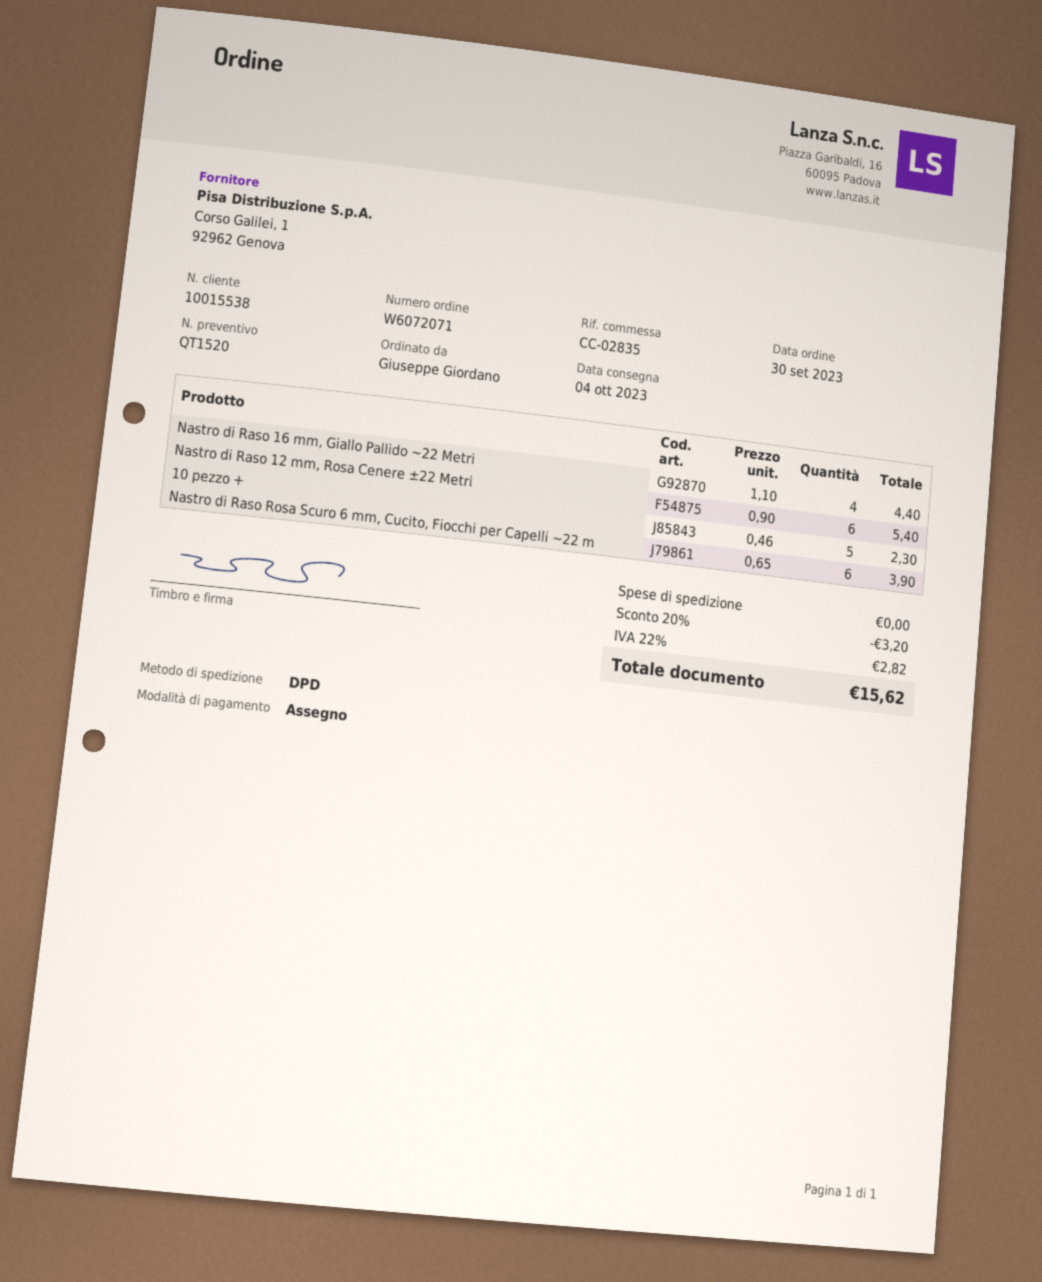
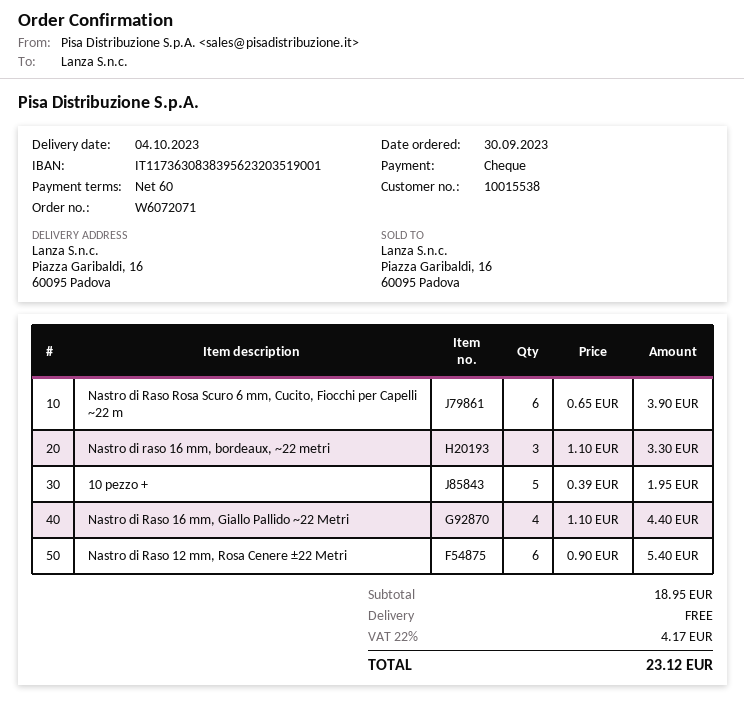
10 pezzo +: 5 x 0.46 = 2.30 -> 5 x 0.39 = 1.95
Nastro di raso 16 mm, bordeaux, ~22 metri: none -> 3 x 1.10 = 3.30
discount: 20% = 3.20 -> none
tax: 22% = 2.82 -> 22% = 4.17
total: 15.62 -> 23.12

